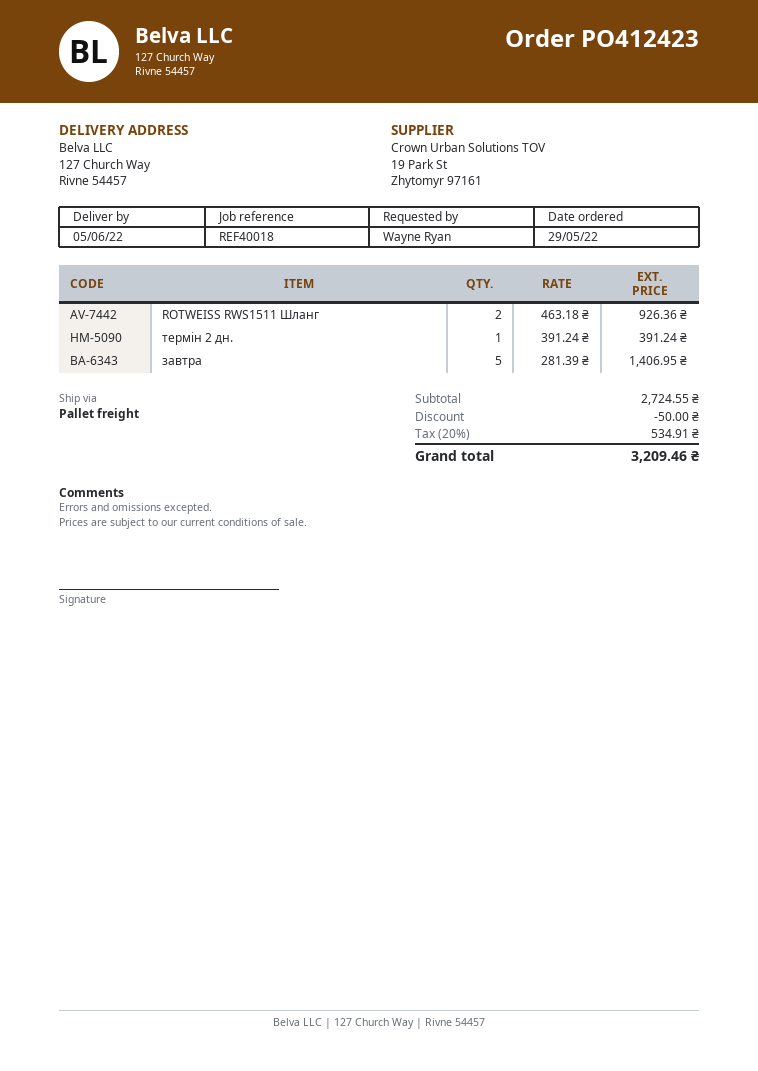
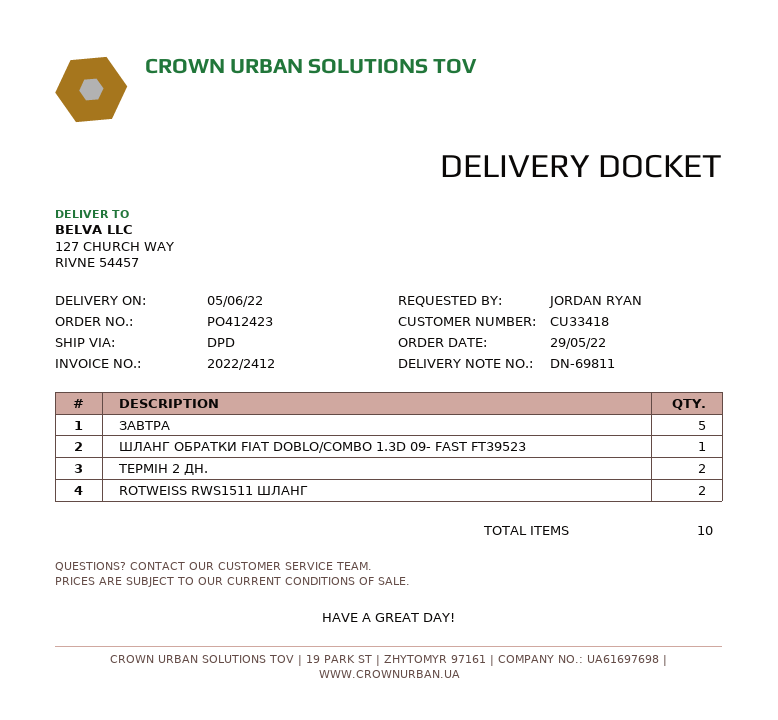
ordered by: Wayne Ryan -> JORDAN RYAN
shipping method: pallet freight -> DPD
термін 2 дн.: 1 -> 2
ШЛАНГ ОБРАТКИ FIAT DOBLO/COMBO 1.3D 09- FAST FT39523: none -> 1

